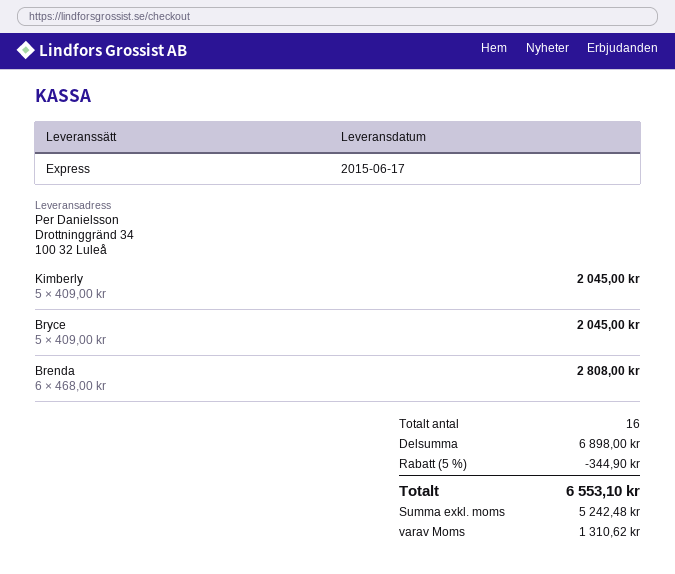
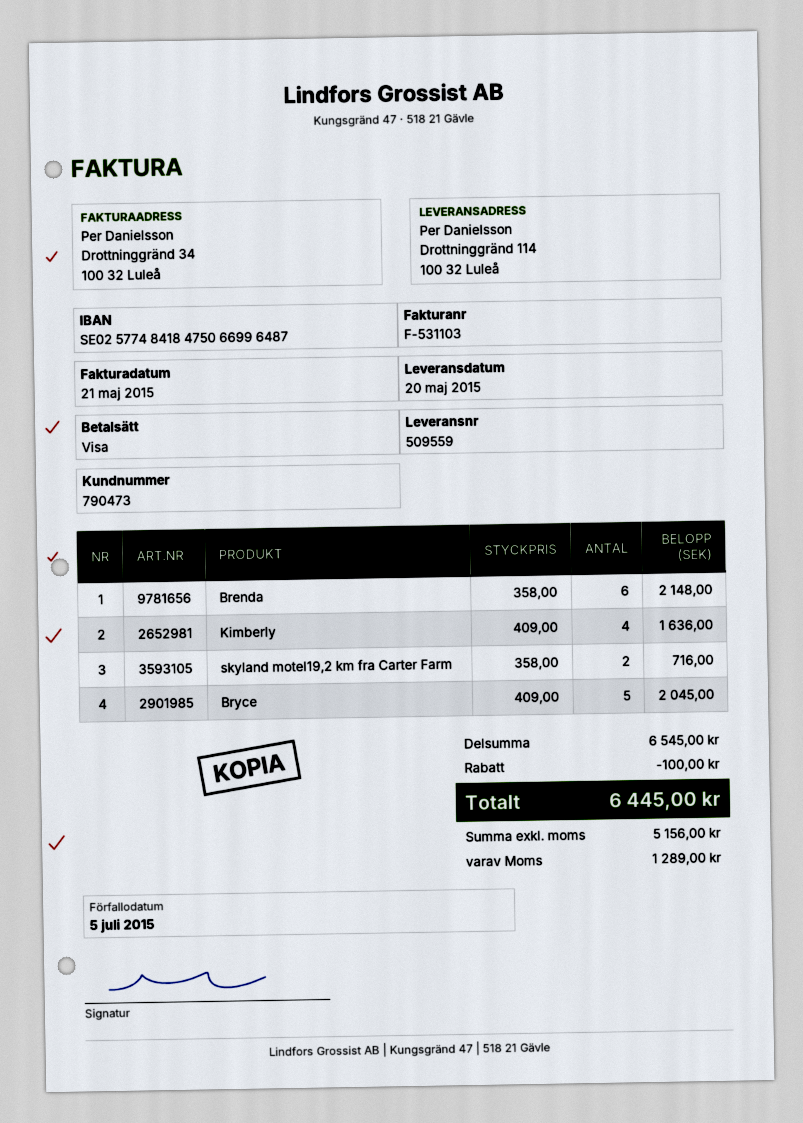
delivery date: 2015-06-17 -> 2015-05-20
ship to: Drottninggränd 34, 100 32 Luleå -> Drottninggränd 114, 100 32 Luleå
Kimberly: 5 x 409.00 = 2045.00 -> 4 x 409.00 = 1636.00
Brenda: 6 x 468.00 = 2808.00 -> 6 x 358.00 = 2148.00
skyland motel19,2 km fra Carter Farm: none -> 2 x 358.00 = 716.00
subtotal: 6898.00 -> 6545.00
discount: 344.90 -> 100.00
net: 5242.48 -> 5156.00
tax: 1310.62 -> 1289.00
total: 6553.10 -> 6445.00

